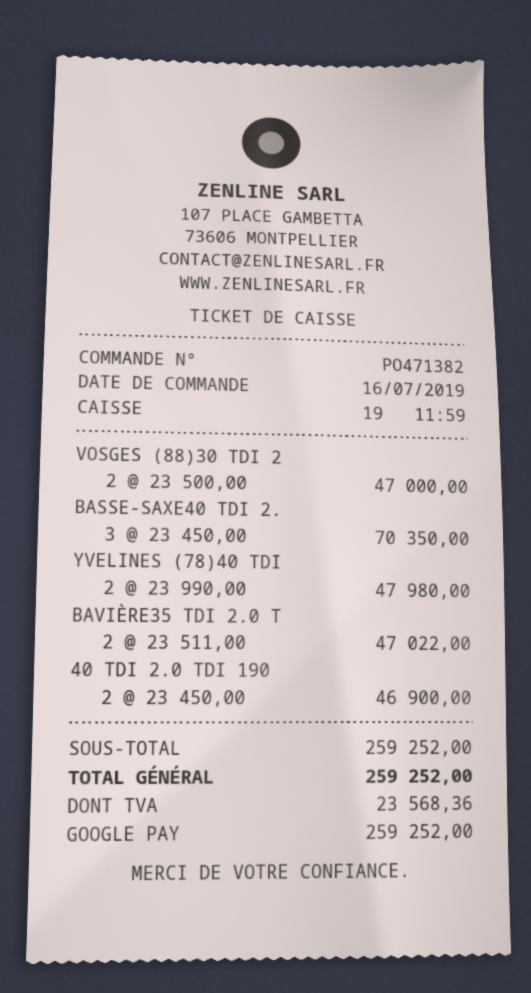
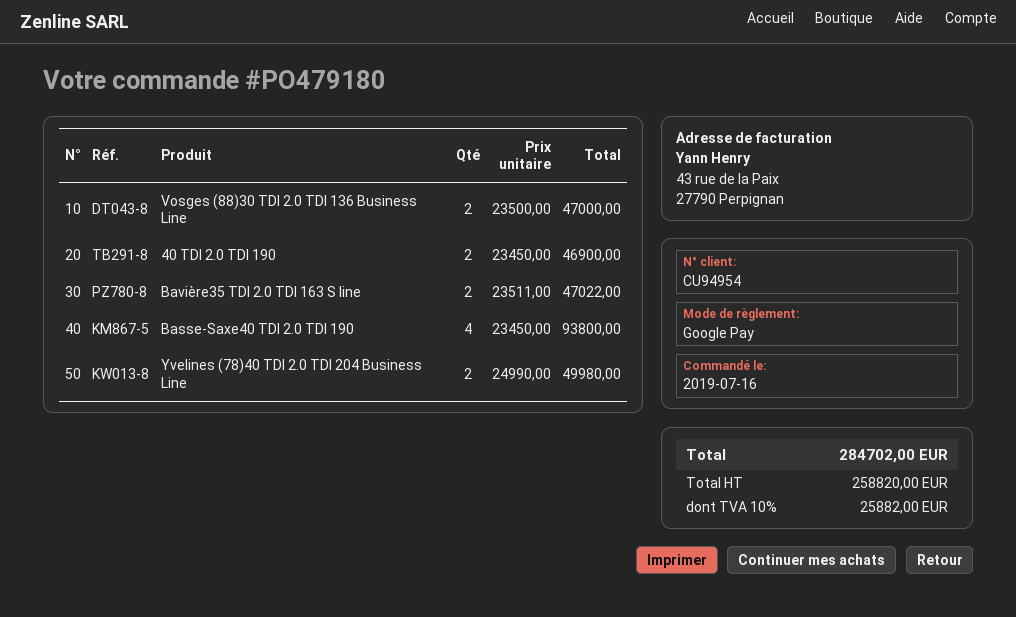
order number: PO471382 -> PO479180
BASSE-SAXE40 TDI 2.: 3 x 23450.00 = 70350.00 -> 4 x 23450.00 = 93800.00
YVELINES (78)40 TDI: 2 x 23990.00 = 47980.00 -> 2 x 24990.00 = 49980.00
tax: 23568.36 -> 25882.00
total: 259252.00 -> 284702.00

